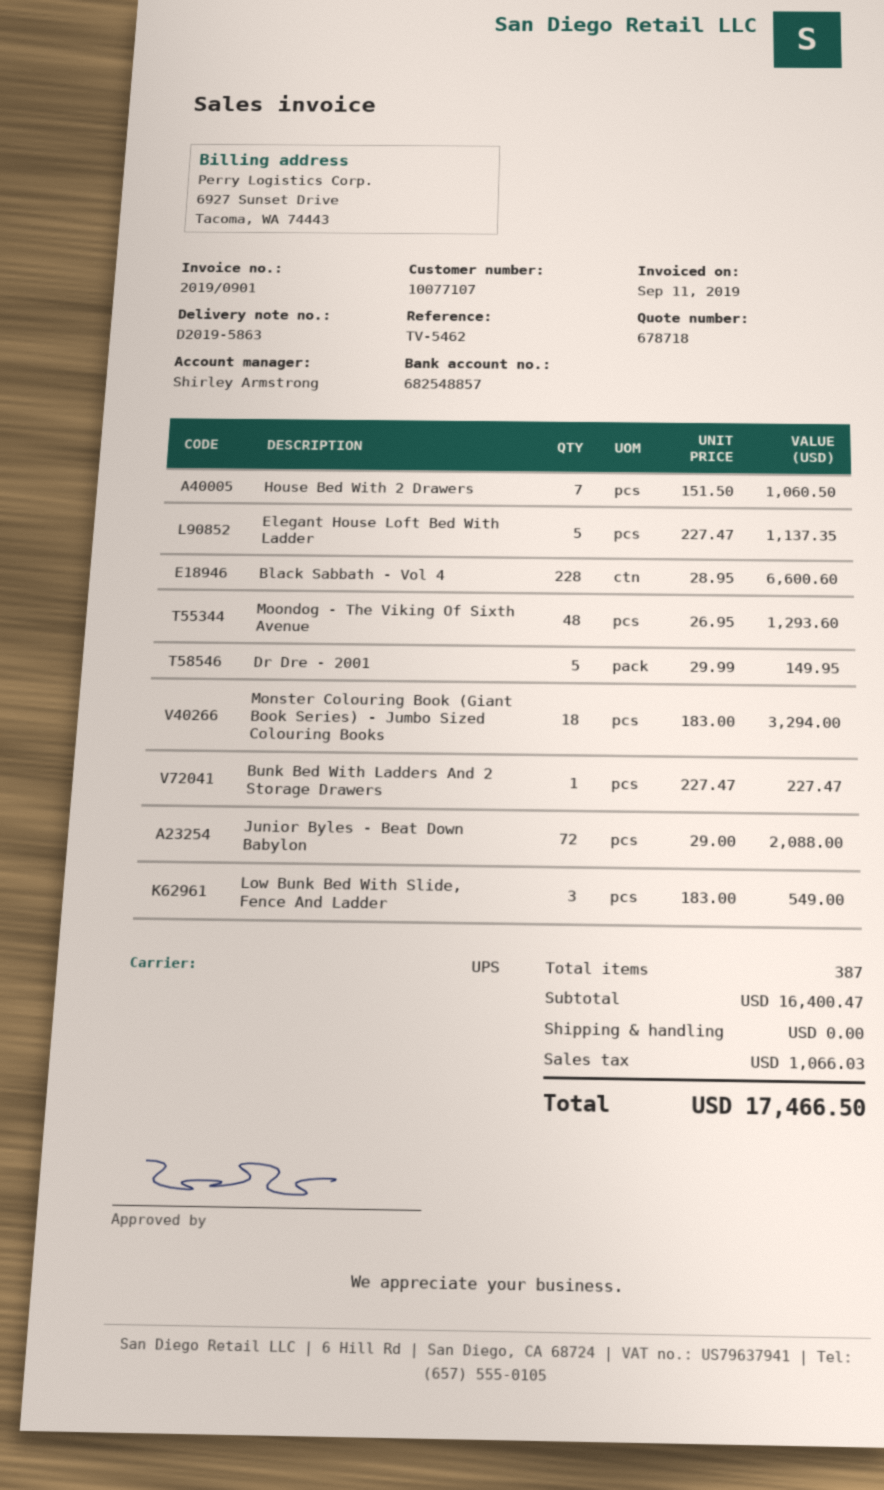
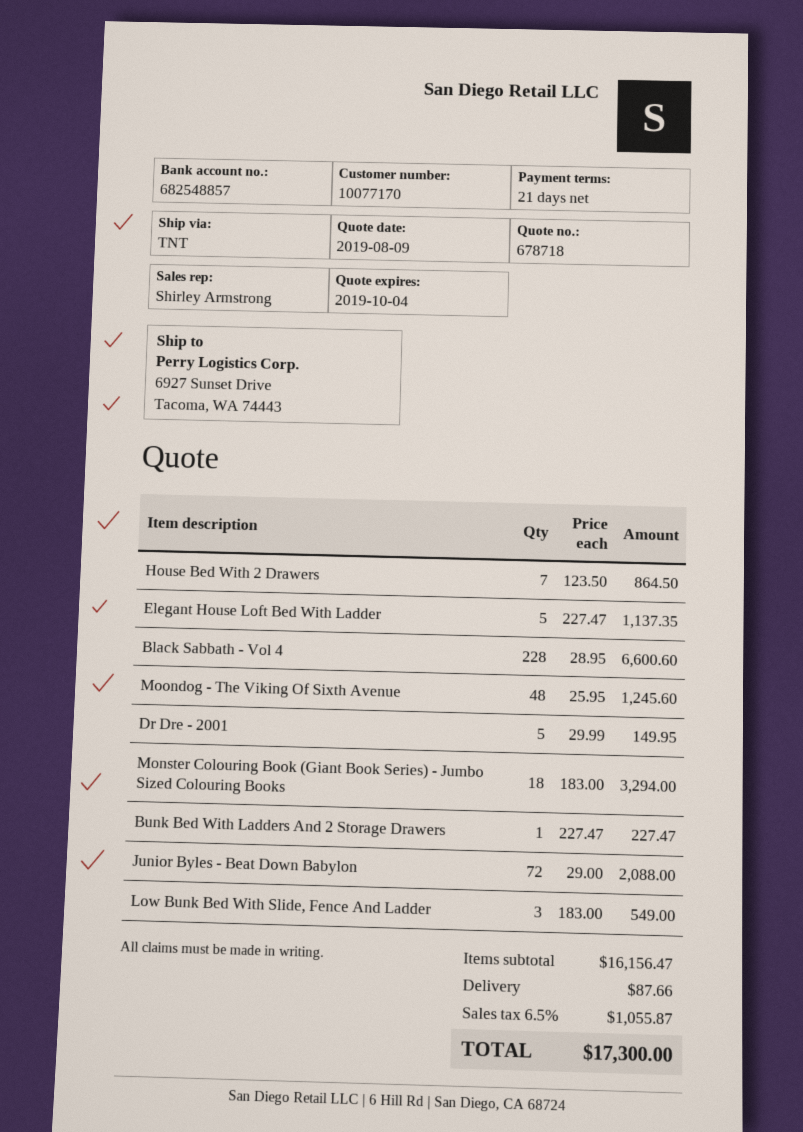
customer number: 10077107 -> 10077170
shipping method: UPS -> TNT
House Bed With 2 Drawers: 7 x 151.50 = 1060.50 -> 7 x 123.50 = 864.50
Moondog - The Viking Of Sixth Avenue: 48 x 26.95 = 1293.60 -> 48 x 25.95 = 1245.60
subtotal: 16400.47 -> 16156.47
shipping: 0.00 -> 87.66
tax: 1066.03 -> 1055.87
total: 17466.50 -> 17300.00

